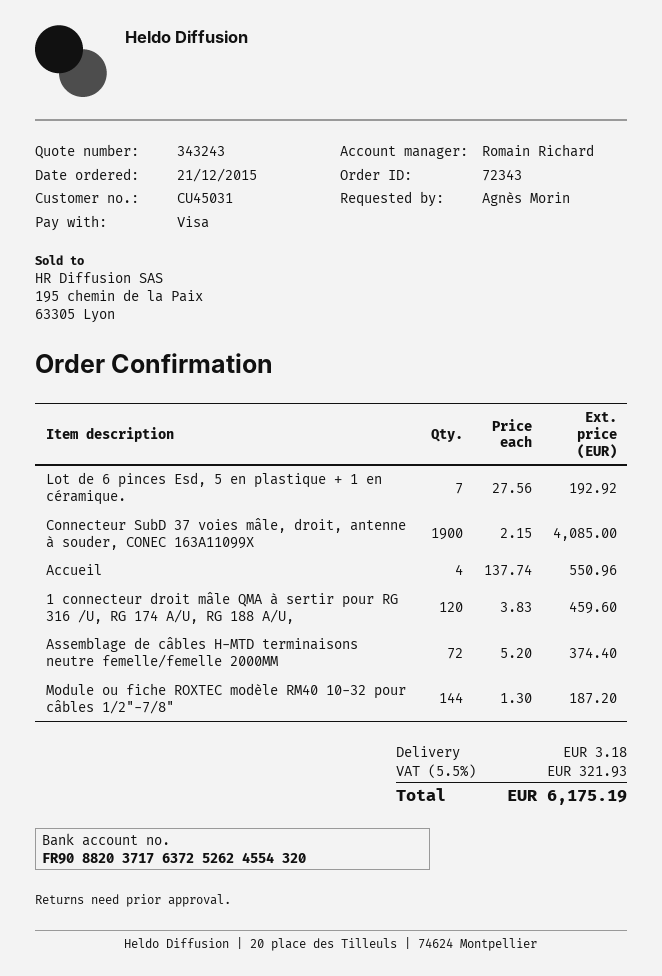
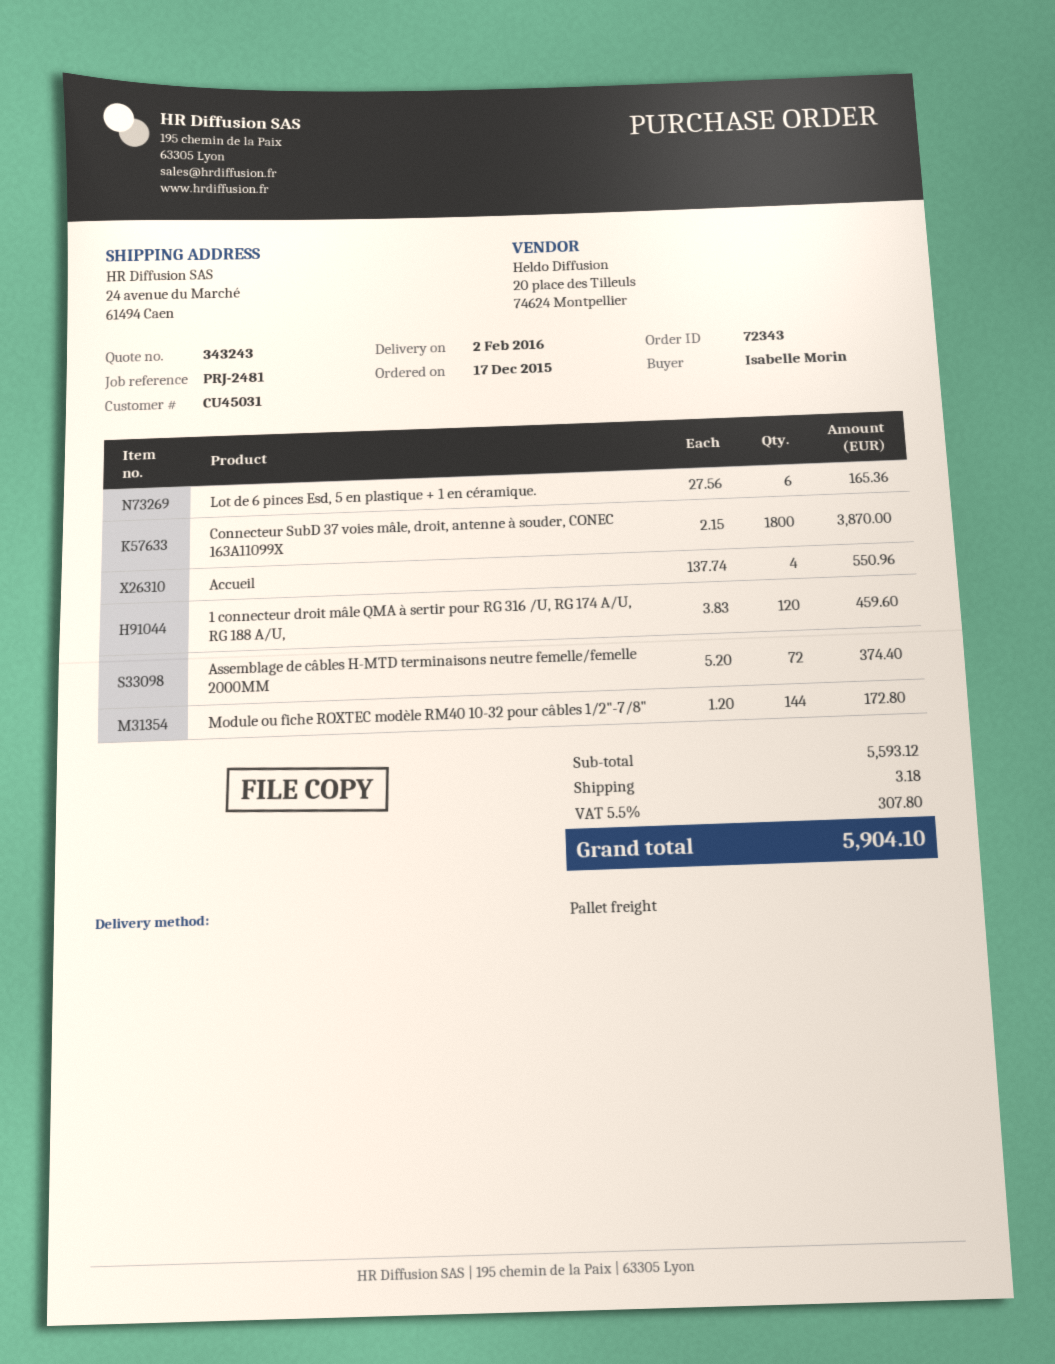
order date: 2015-12-21 -> 2015-12-17
ordered by: Agnès Morin -> Isabelle Morin
Lot de 6 pinces Esd, 5 en plastique + 1 en céramique.: 7 x 27.56 = 192.92 -> 6 x 27.56 = 165.36
Connecteur SubD 37 voies mâle, droit, antenne à souder, CONEC 163A11099X: 1900 x 2.15 = 4085.00 -> 1800 x 2.15 = 3870.00
Module ou fiche ROXTEC modèle RM40 10-32 pour câbles 1/2"-7/8": 144 x 1.30 = 187.20 -> 144 x 1.20 = 172.80
tax: 5.5% = 321.93 -> 5.5% = 307.80
total: 6175.19 -> 5904.10

